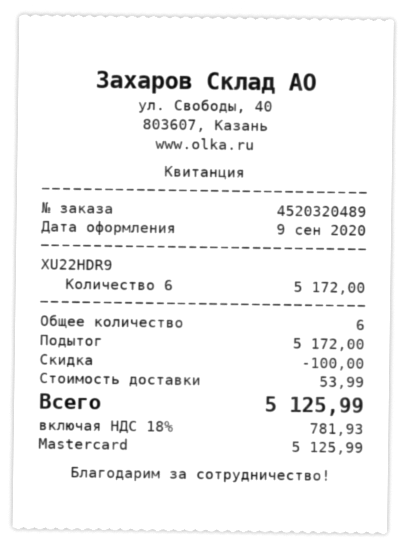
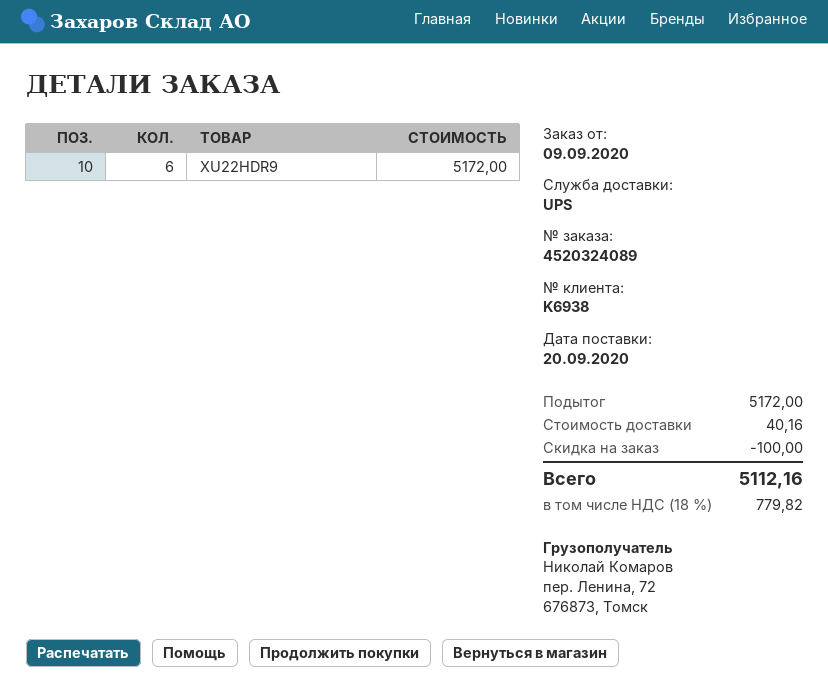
order number: 4520320489 -> 4520324089
shipping: 53.99 -> 40.16
tax: 18% = 781.93 -> 18% = 779.82
total: 5125.99 -> 5112.16

